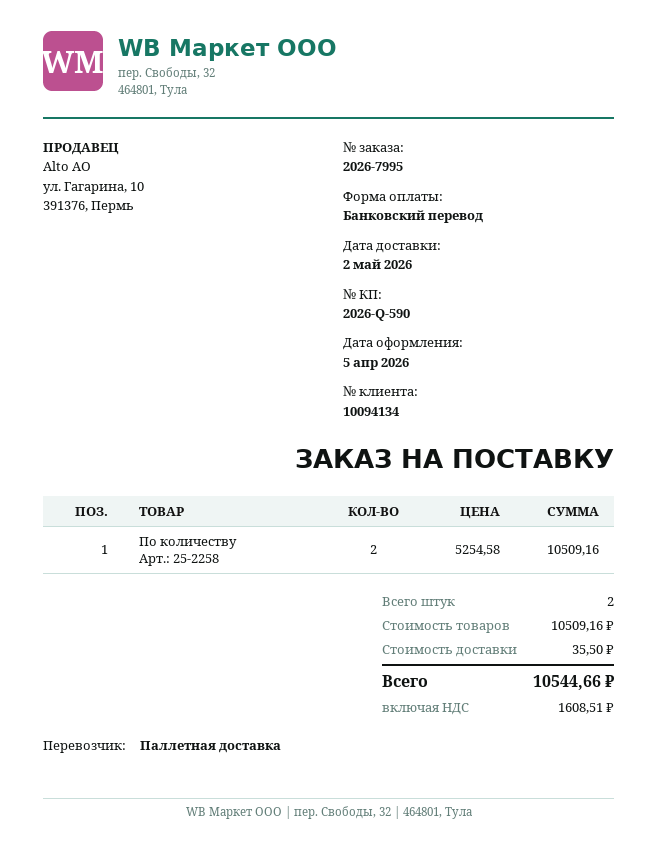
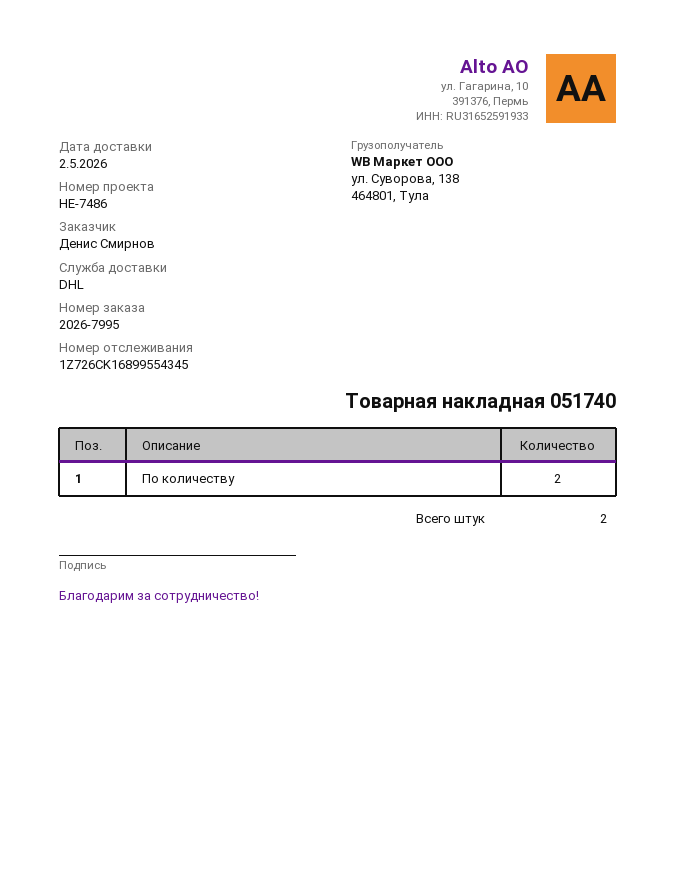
shipping method: pallet freight -> DHL

